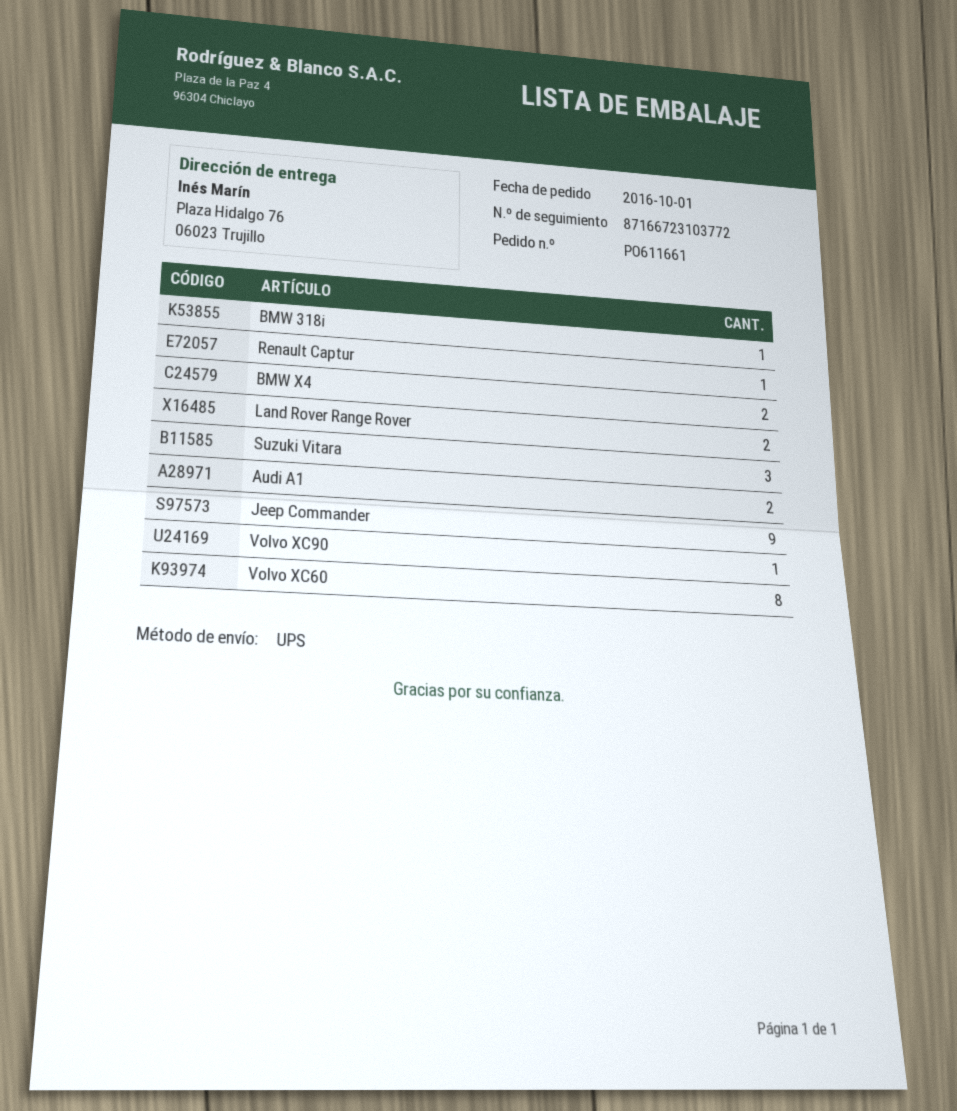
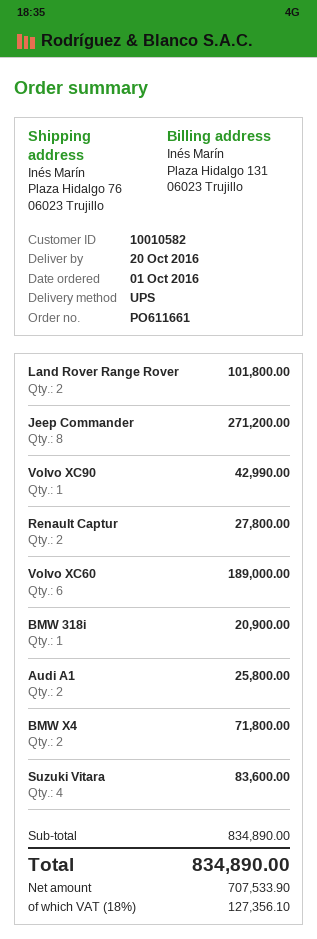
Renault Captur: 1 -> 2
Suzuki Vitara: 3 -> 4
Jeep Commander: 9 -> 8
Volvo XC60: 8 -> 6

